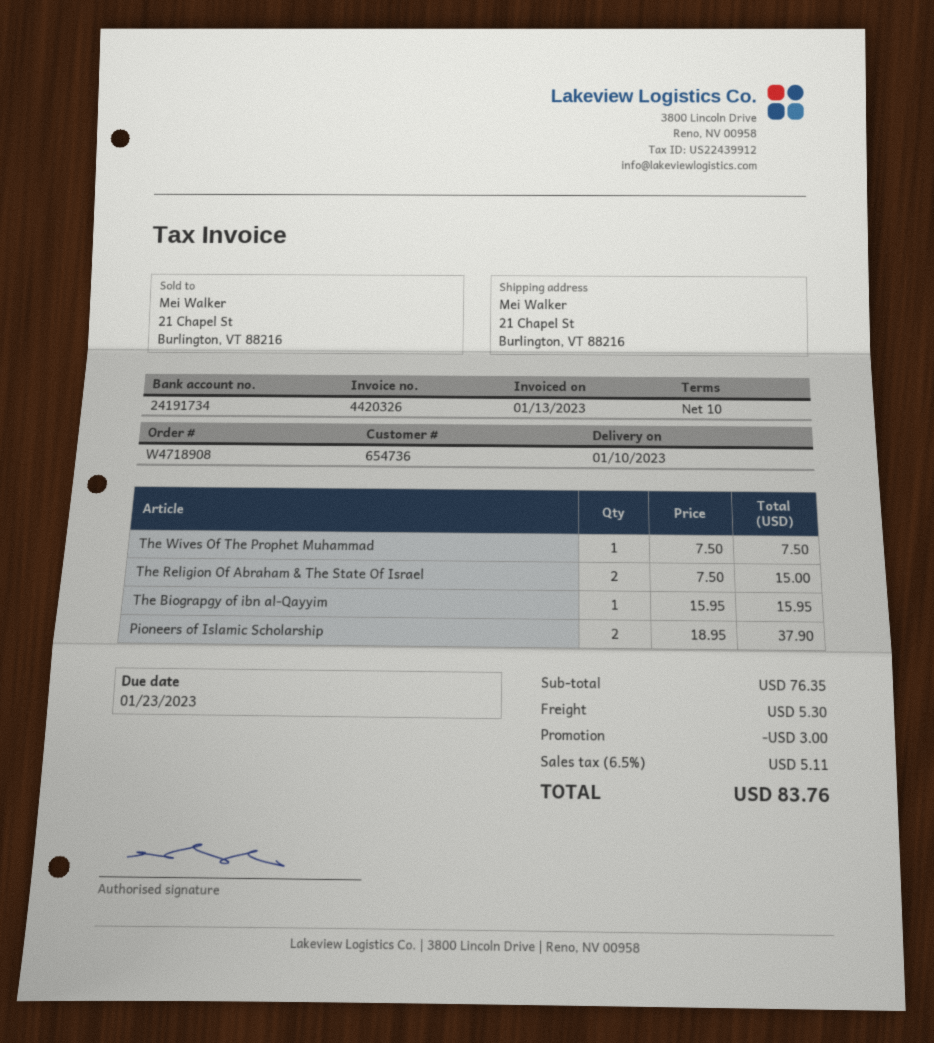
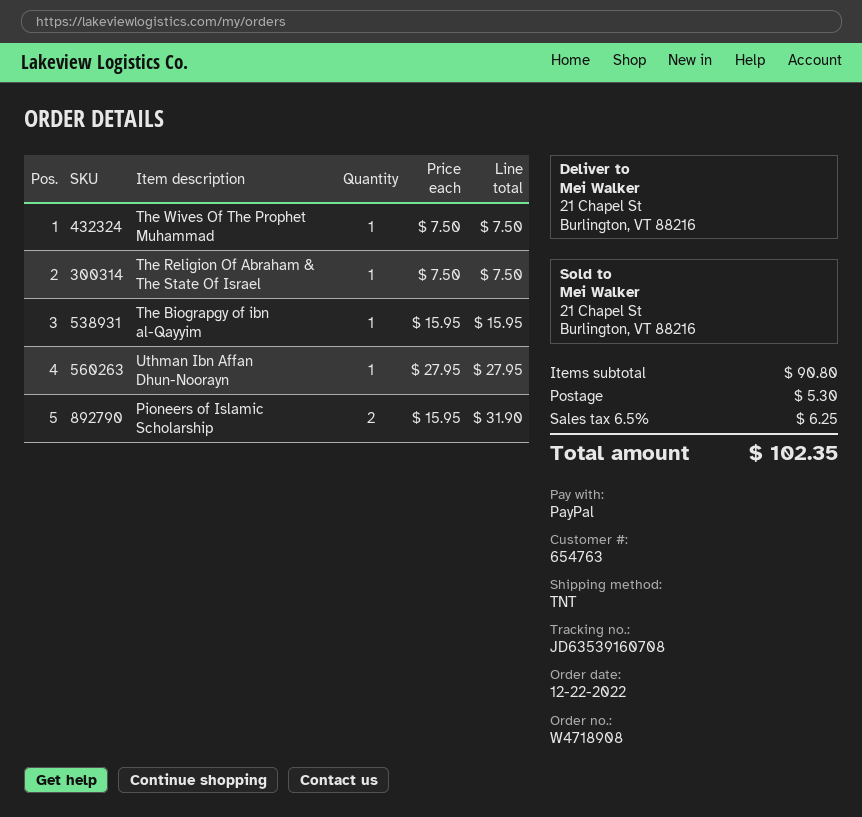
customer number: 654736 -> 654763
The Religion Of Abraham & The State Of Israel: 2 x 7.50 = 15.00 -> 1 x 7.50 = 7.50
Pioneers of Islamic Scholarship: 2 x 18.95 = 37.90 -> 2 x 15.95 = 31.90
Uthman Ibn Affan Dhun-Noorayn: none -> 1 x 27.95 = 27.95
subtotal: 76.35 -> 90.80
discount: 3.00 -> none
tax: 6.5% = 5.11 -> 6.5% = 6.25
total: 83.76 -> 102.35

